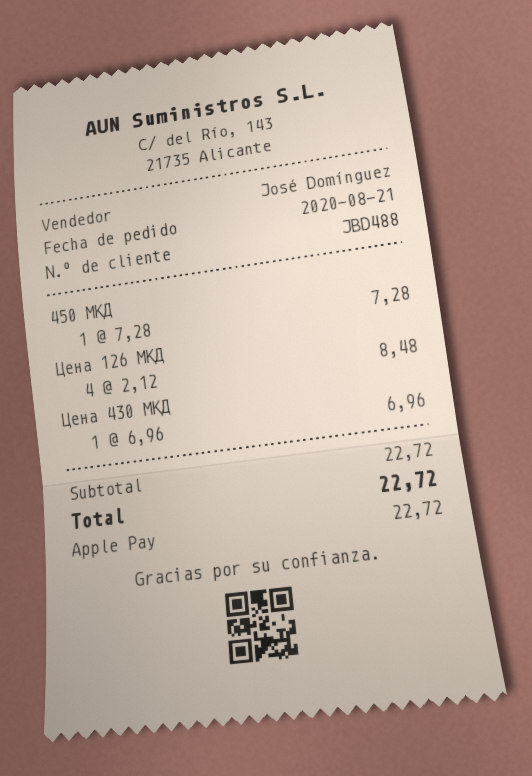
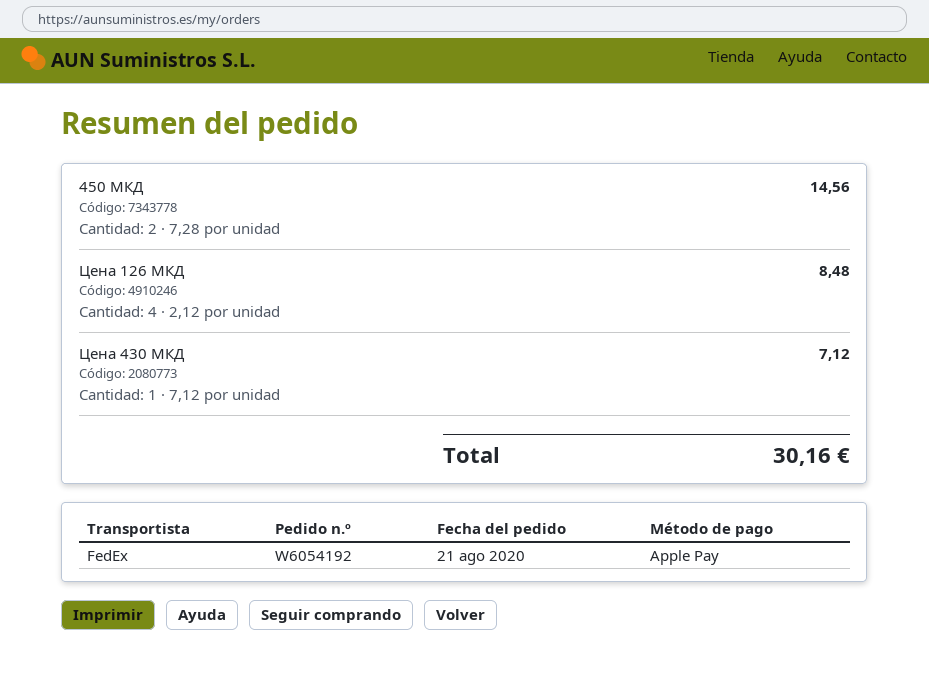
450 МКД: 1 x 7.28 = 7.28 -> 2 x 7.28 = 14.56
Цена 430 МКД: 1 x 6.96 = 6.96 -> 1 x 7.12 = 7.12
total: 22.72 -> 30.16

